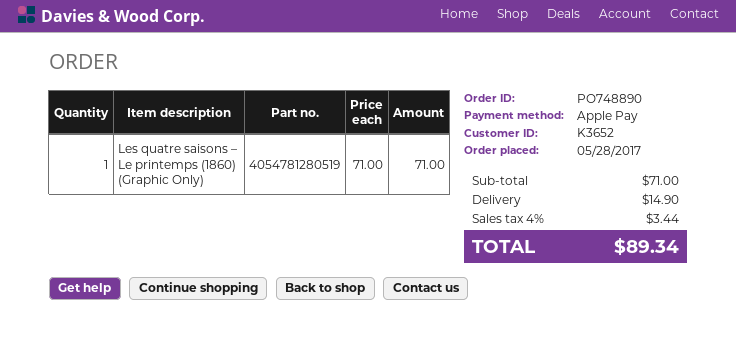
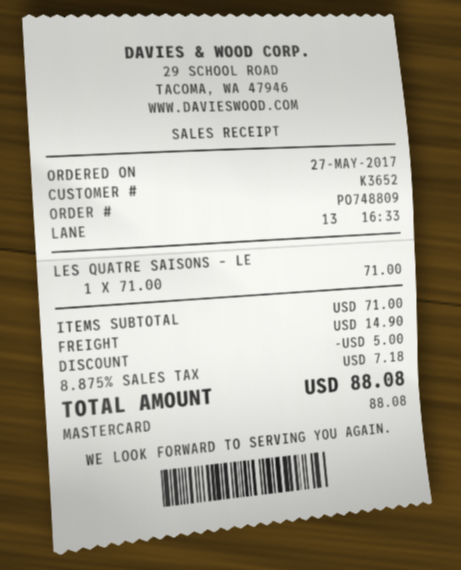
order number: PO748890 -> PO748809
order date: 2017-05-28 -> 2017-05-27
payment method: Apple Pay -> Mastercard
discount: none -> 5.00
tax: 4% = 3.44 -> 8.875% = 7.18
total: 89.34 -> 88.08

